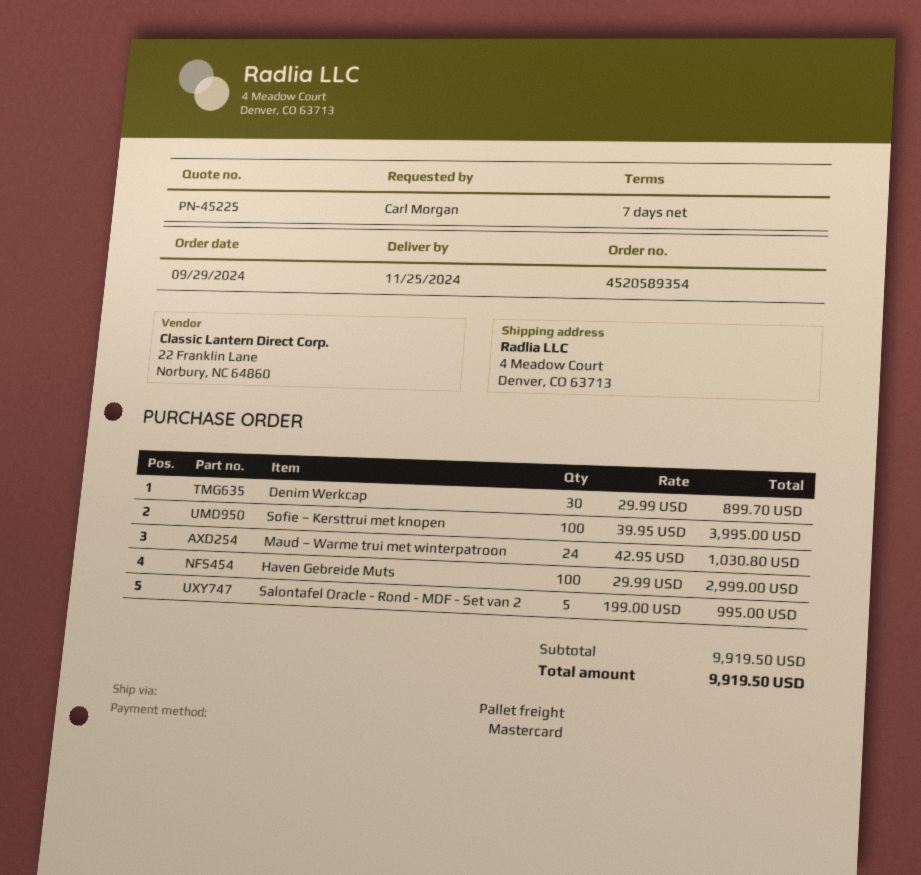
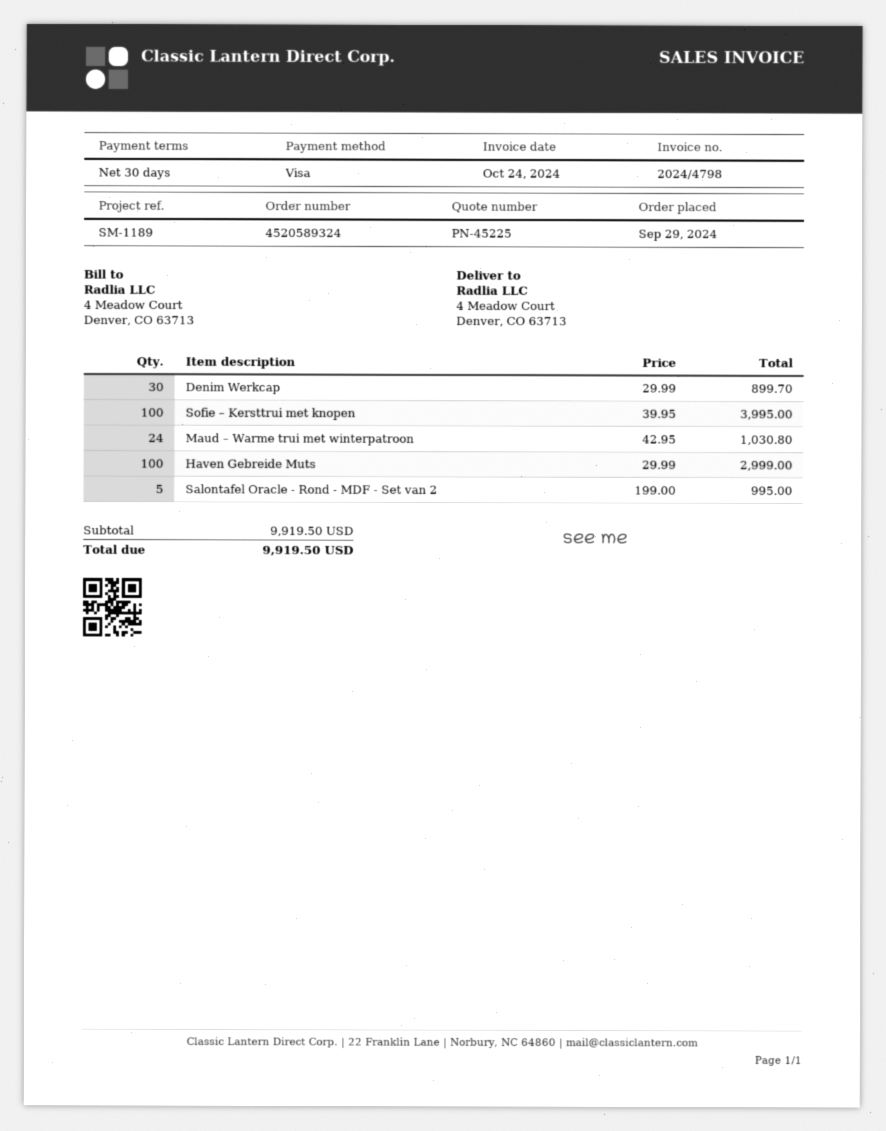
order number: 4520589354 -> 4520589324
payment terms: 7 days -> 30 days
payment method: Mastercard -> Visa

